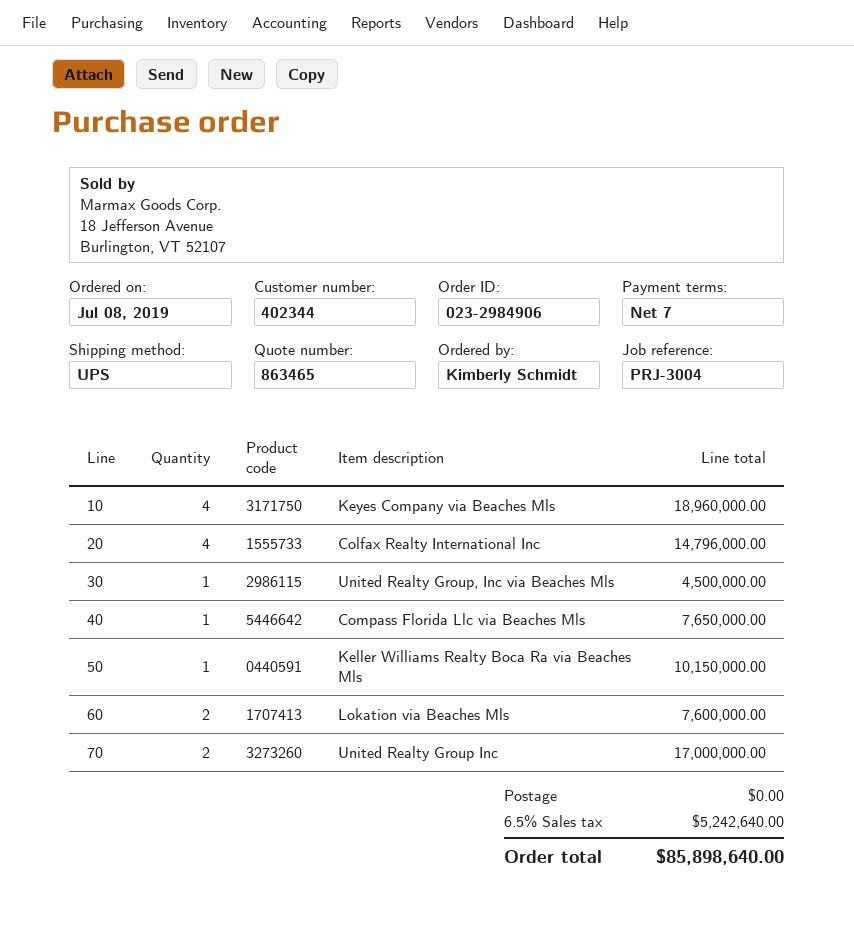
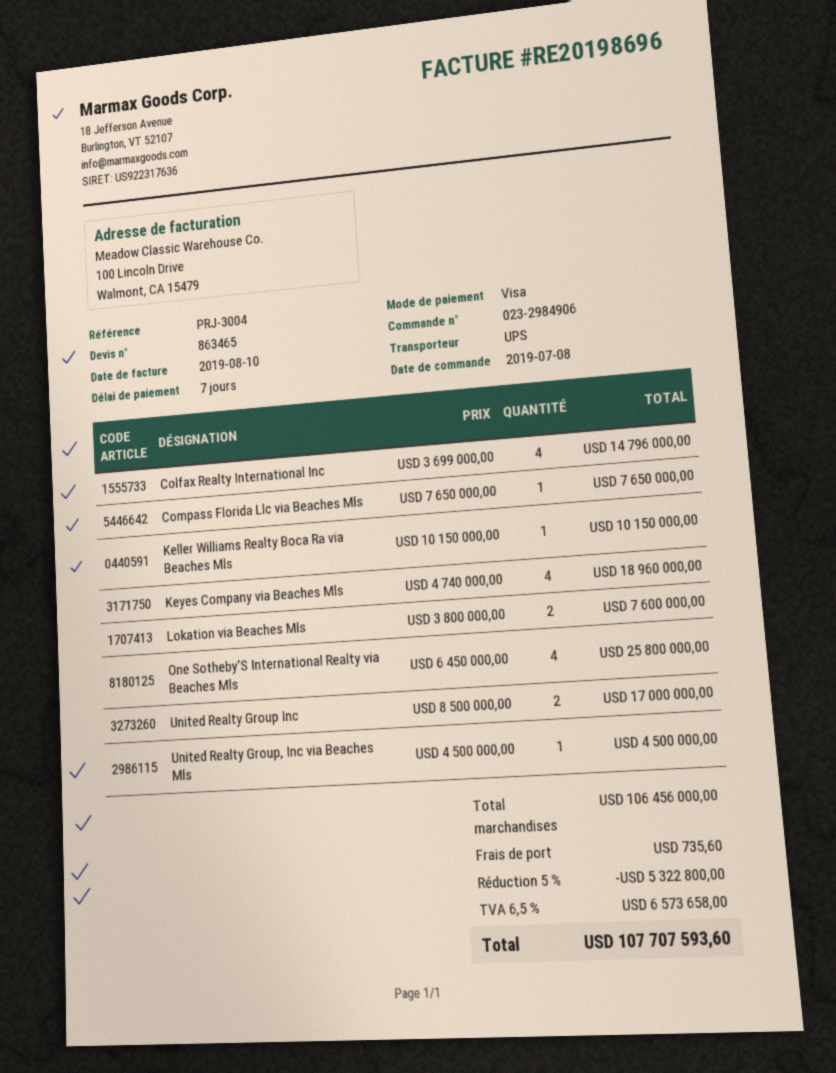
One Sotheby'S International Realty via Beaches Mls: none -> 4 for 25800000.00
discount: none -> 5% = 5322800.00
shipping: 0.00 -> 735.60
tax: 6.5% = 5242640.00 -> 6.5% = 6573658.00
total: 85898640.00 -> 107707593.60

